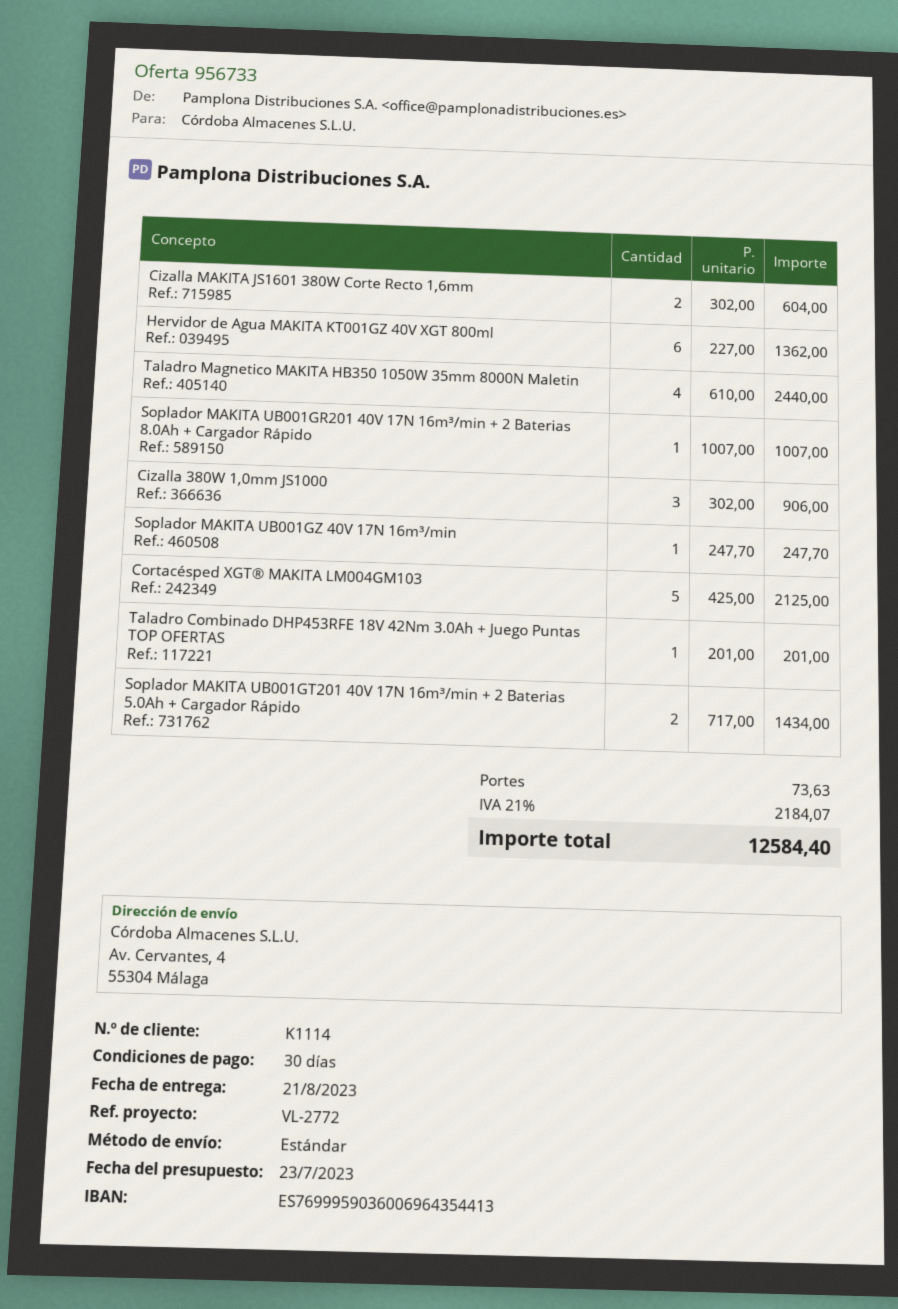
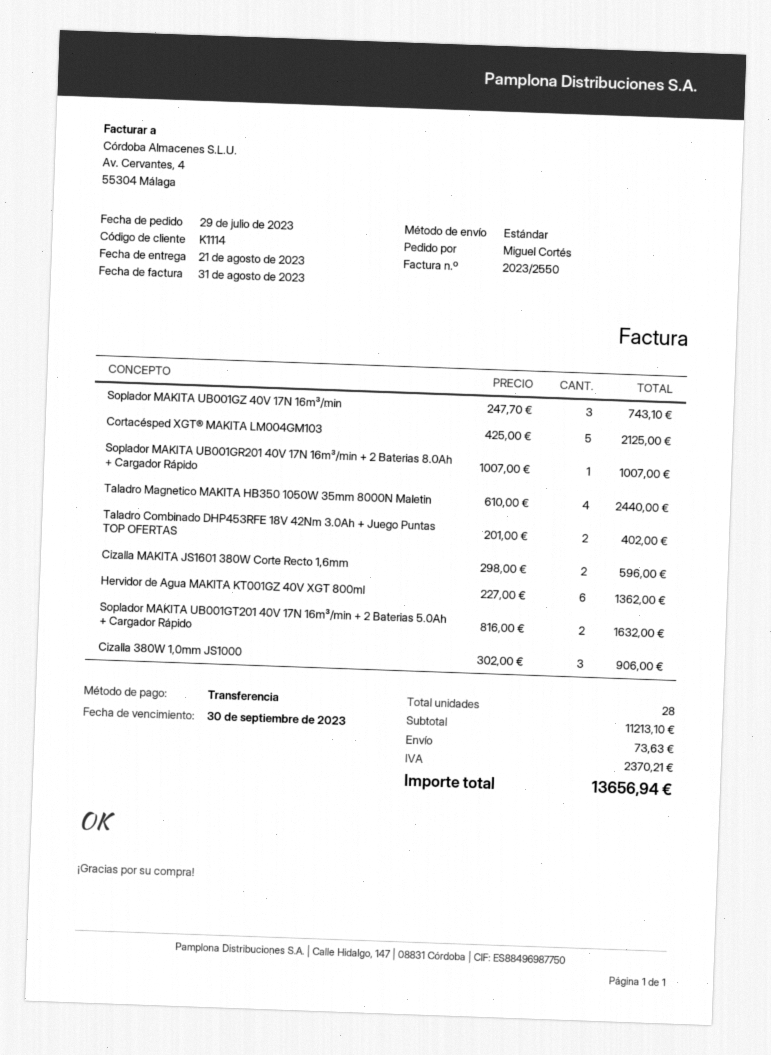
Cizalla MAKITA JS1601 380W Corte Recto 1,6mm: 2 x 302.00 = 604.00 -> 2 x 298.00 = 596.00
Soplador MAKITA UB001GZ 40V 17N 16m³/min: 1 x 247.70 = 247.70 -> 3 x 247.70 = 743.10
Taladro Combinado DHP453RFE 18V 42Nm 3.0Ah + Juego Puntas TOP OFERTAS: 1 x 201.00 = 201.00 -> 2 x 201.00 = 402.00
Soplador MAKITA UB001GT201 40V 17N 16m³/min + 2 Baterias 5.0Ah + Cargador Rápido: 2 x 717.00 = 1434.00 -> 2 x 816.00 = 1632.00
tax: 2184.07 -> 2370.21
total: 12584.40 -> 13656.94

